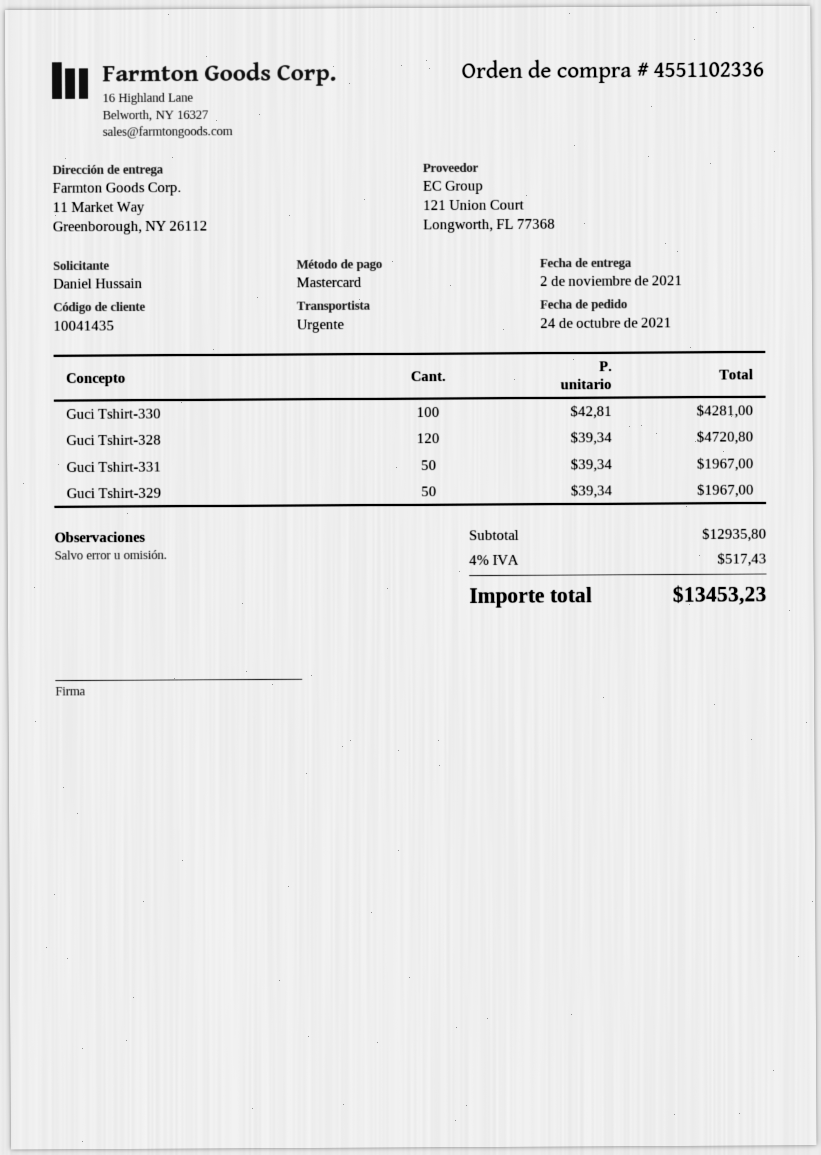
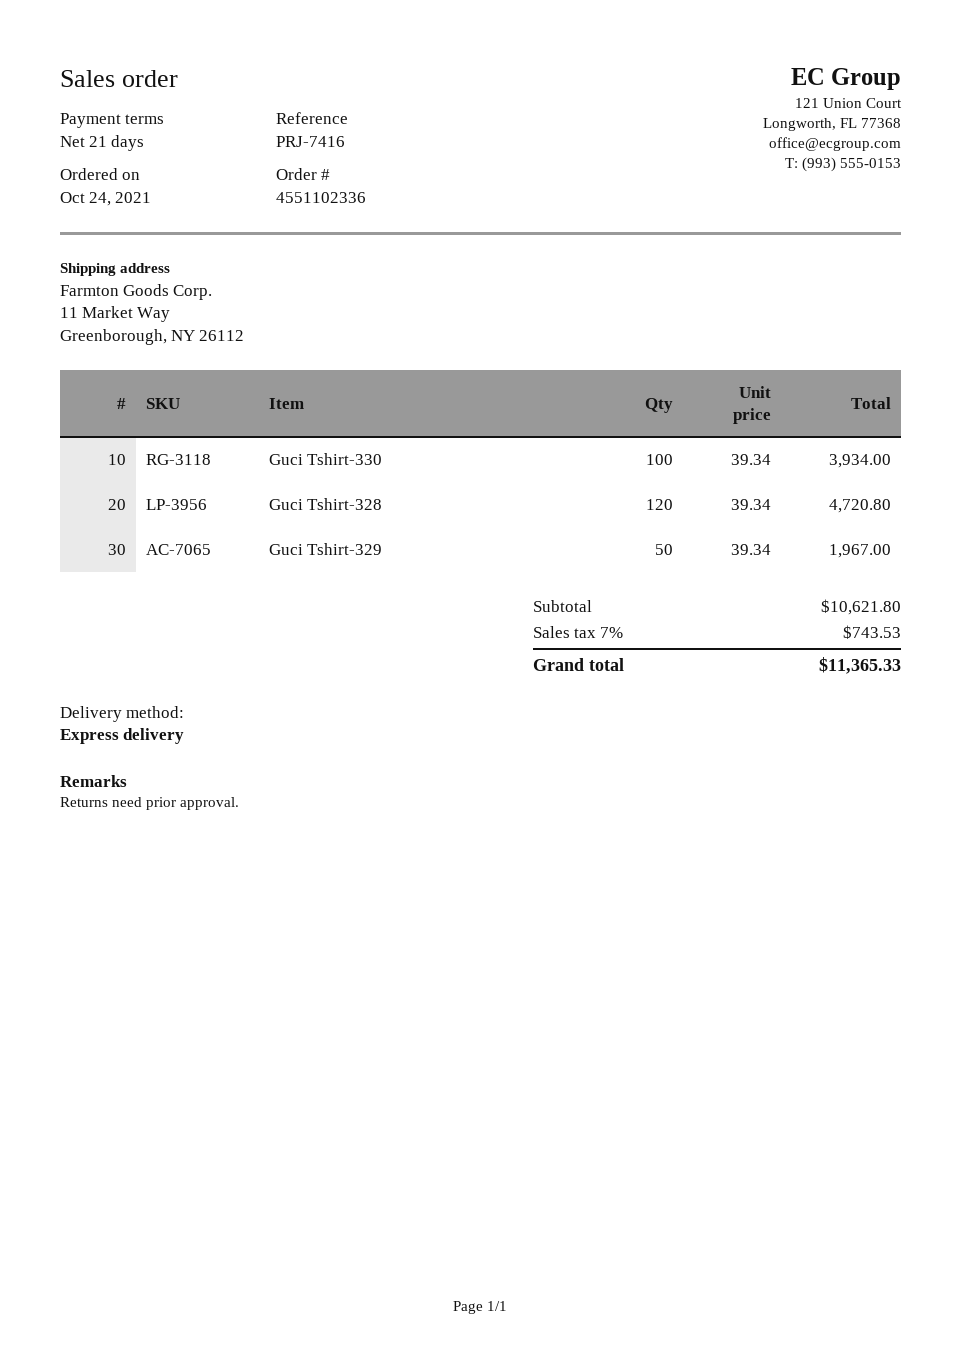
Guci Tshirt-330: 100 x 42.81 = 4281.00 -> 100 x 39.34 = 3934.00
Guci Tshirt-331: 50 x 39.34 = 1967.00 -> none
subtotal: 12935.80 -> 10621.80
tax: 4% = 517.43 -> 7% = 743.53
total: 13453.23 -> 11365.33

